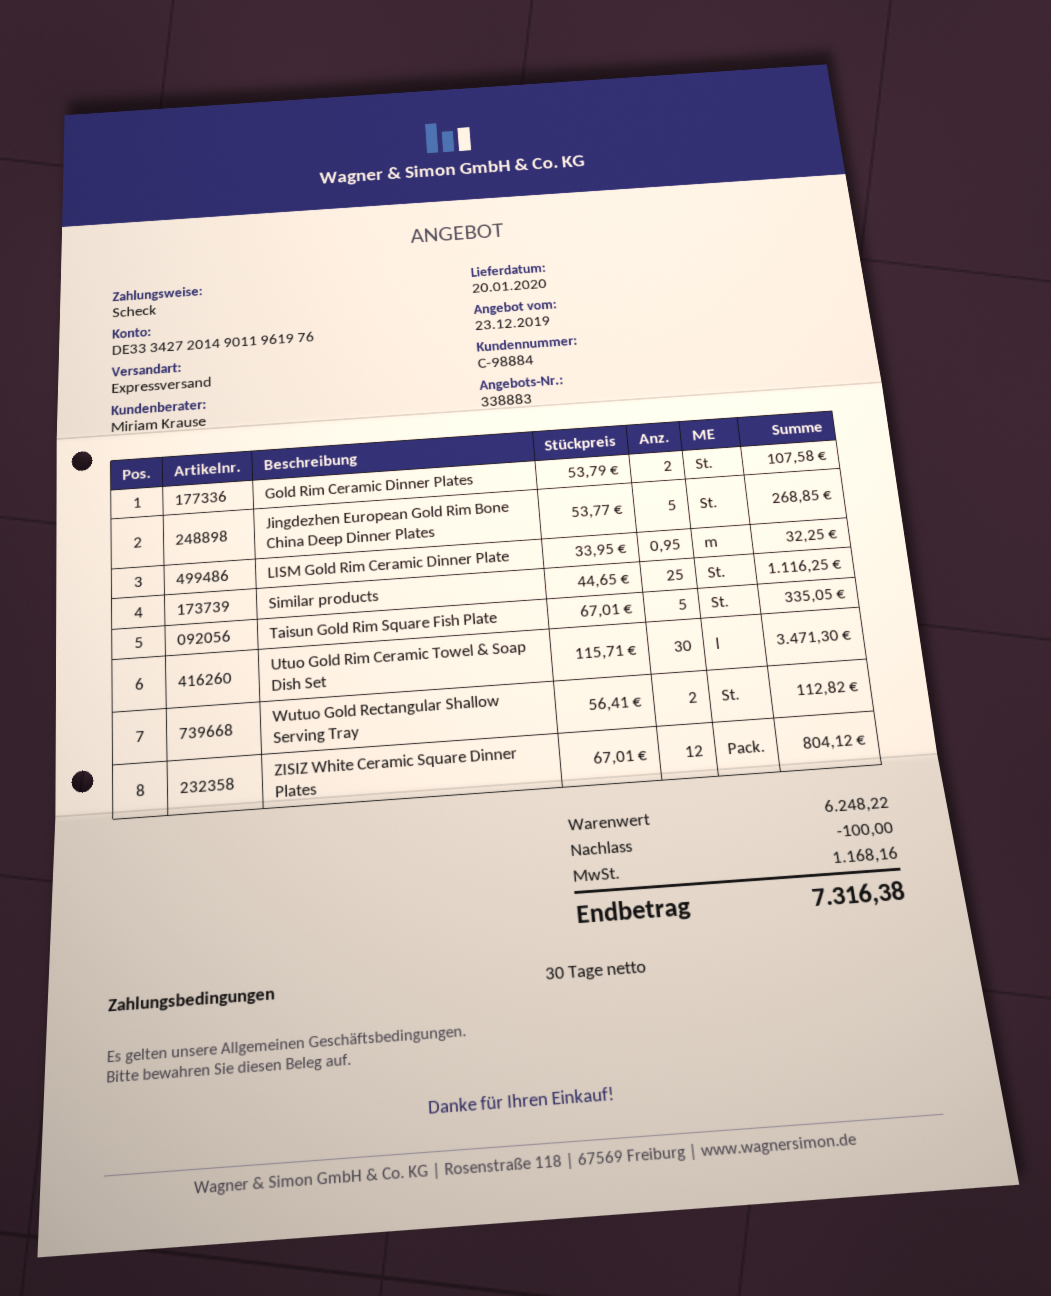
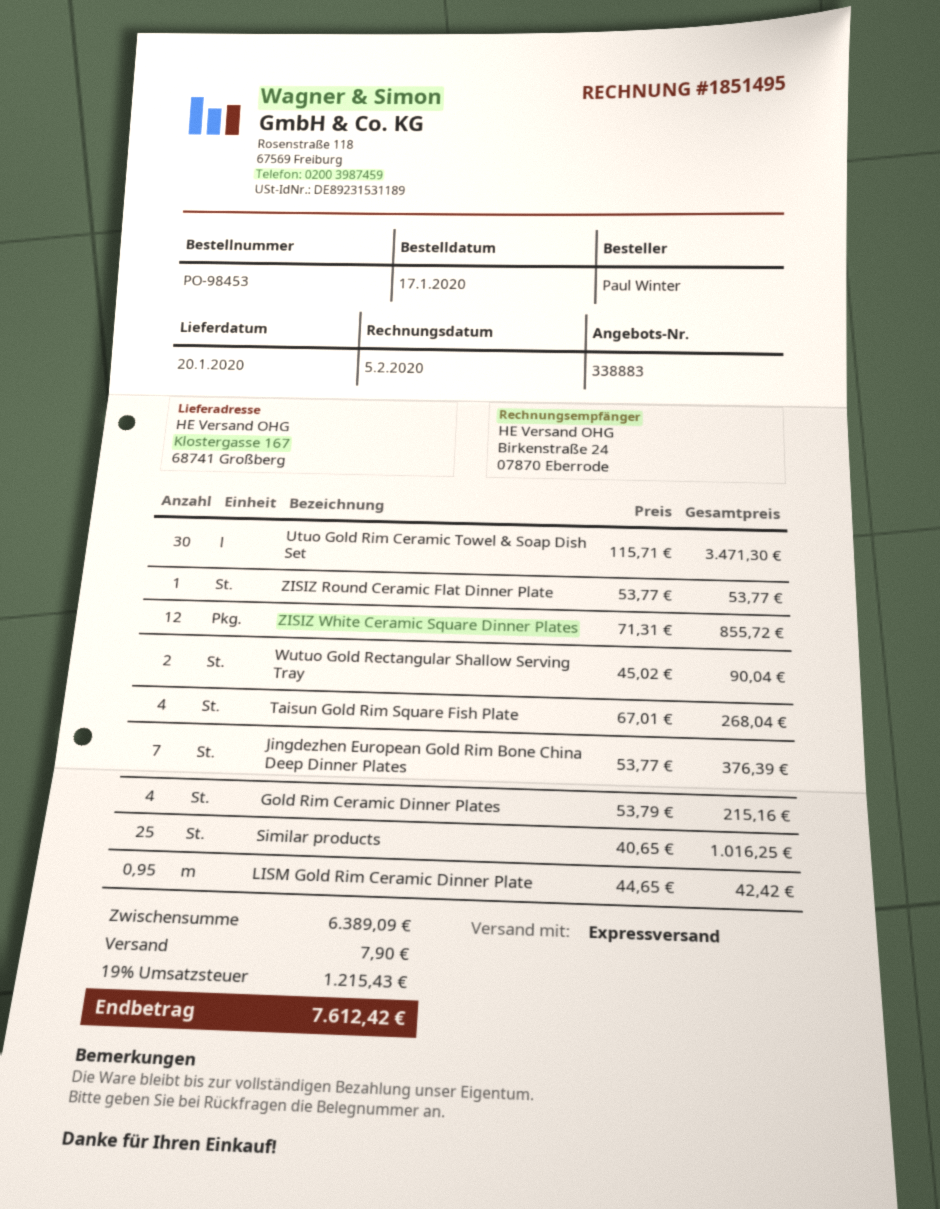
Gold Rim Ceramic Dinner Plates: 2 x 53.79 = 107.58 -> 4 x 53.79 = 215.16
Jingdezhen European Gold Rim Bone China Deep Dinner Plates: 5 x 53.77 = 268.85 -> 7 x 53.77 = 376.39
LISM Gold Rim Ceramic Dinner Plate: 0.95 x 33.95 = 32.25 -> 0.95 x 44.65 = 42.42
Similar products: 25 x 44.65 = 1116.25 -> 25 x 40.65 = 1016.25
Taisun Gold Rim Square Fish Plate: 5 x 67.01 = 335.05 -> 4 x 67.01 = 268.04
Wutuo Gold Rectangular Shallow Serving Tray: 2 x 56.41 = 112.82 -> 2 x 45.02 = 90.04
ZISIZ White Ceramic Square Dinner Plates: 12 x 67.01 = 804.12 -> 12 x 71.31 = 855.72
ZISIZ Round Ceramic Flat Dinner Plate: none -> 1 x 53.77 = 53.77
subtotal: 6248.22 -> 6389.09
discount: 100.00 -> none
shipping: none -> 7.90
tax: 1168.16 -> 1215.43
total: 7316.38 -> 7612.42

